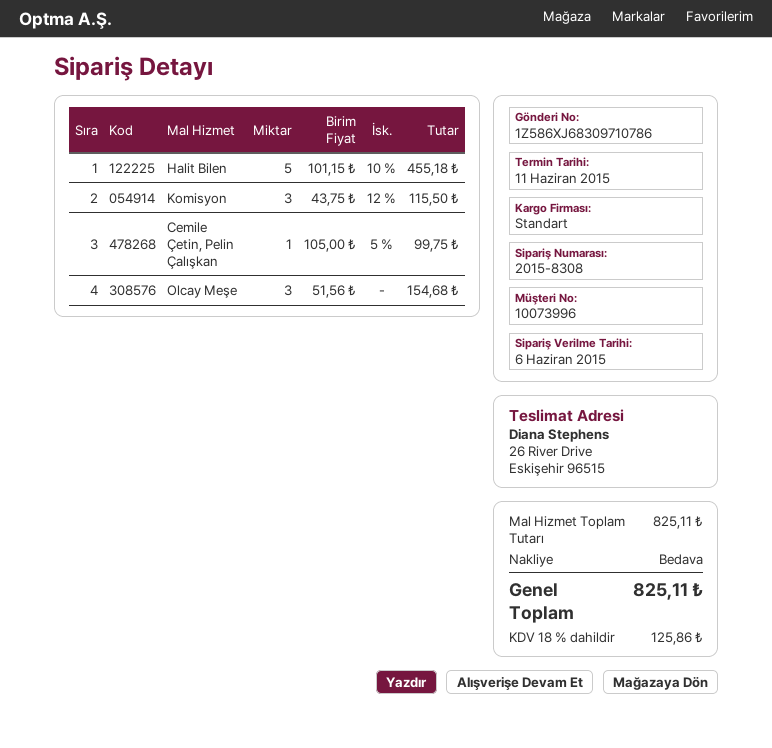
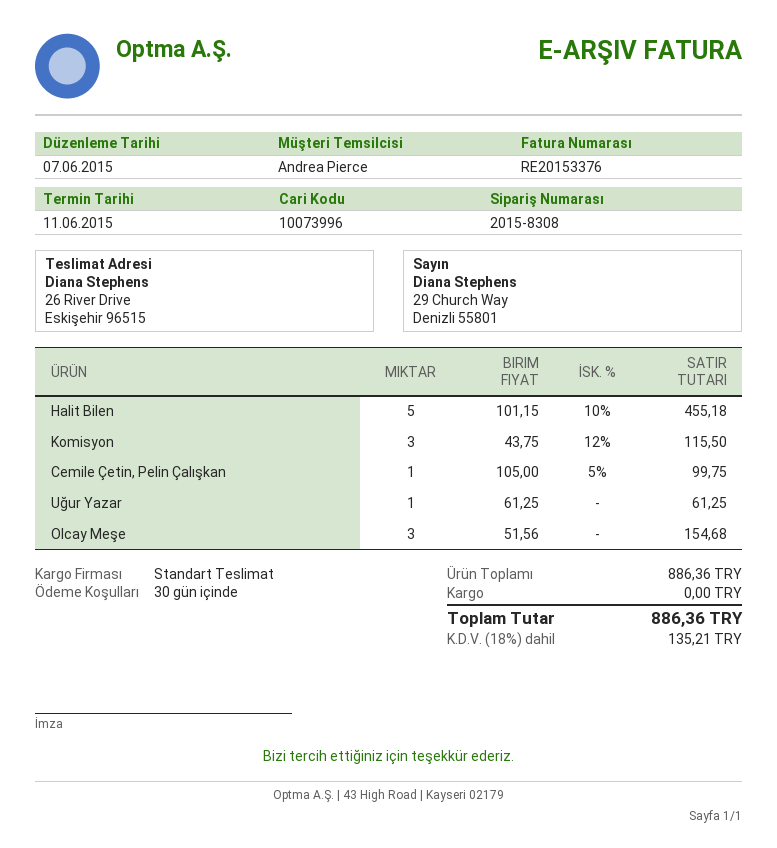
Uğur Yazar: none -> 1 x 61.25 = 61.25
subtotal: 825.11 -> 886.36
tax: 18% = 125.86 -> 18% = 135.21
total: 825.11 -> 886.36

